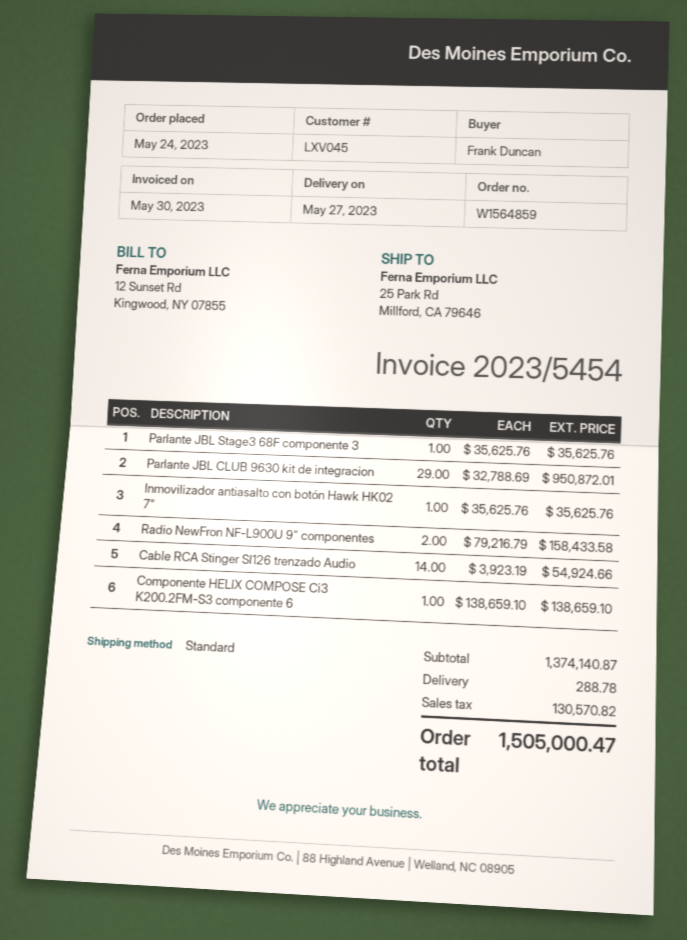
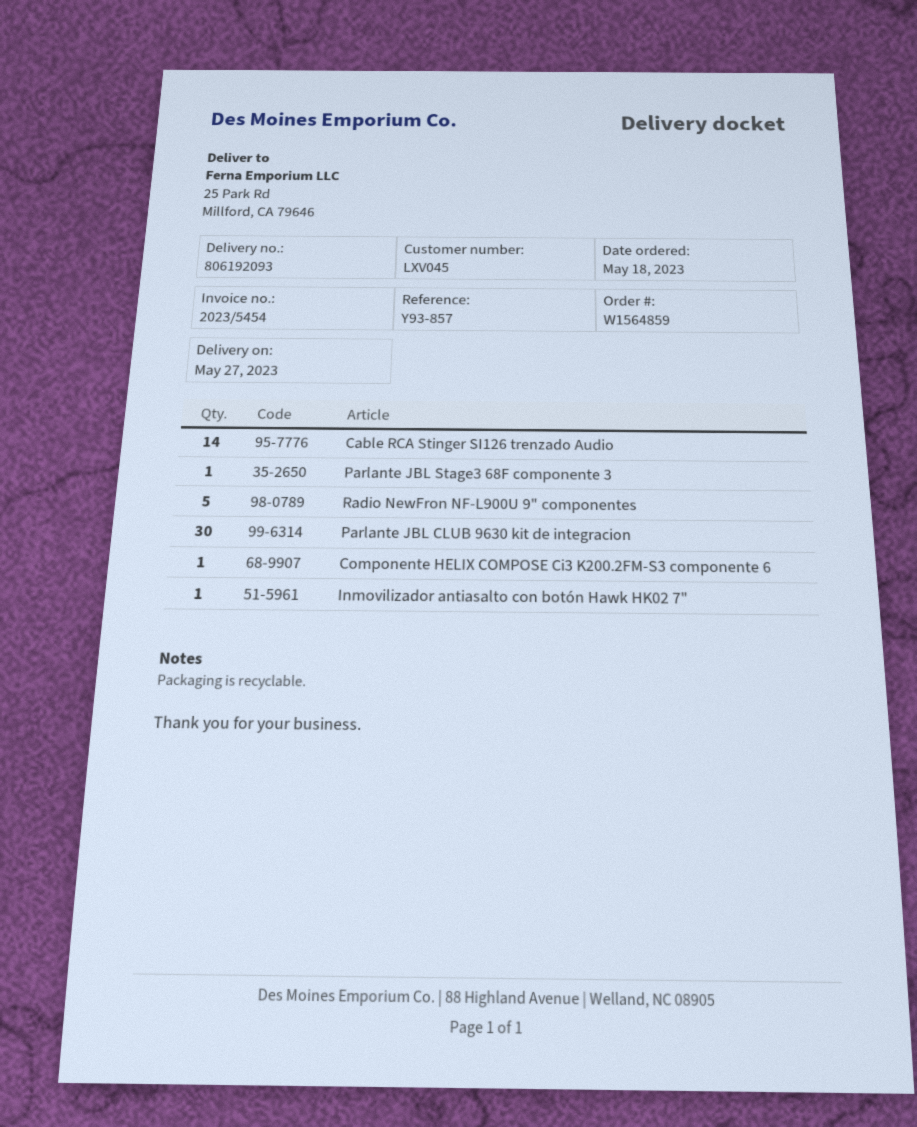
order date: 2023-05-24 -> 2023-05-18
Parlante JBL CLUB 9630 kit de integracion: 29 -> 30
Radio NewFron NF-L900U 9" componentes: 2 -> 5

